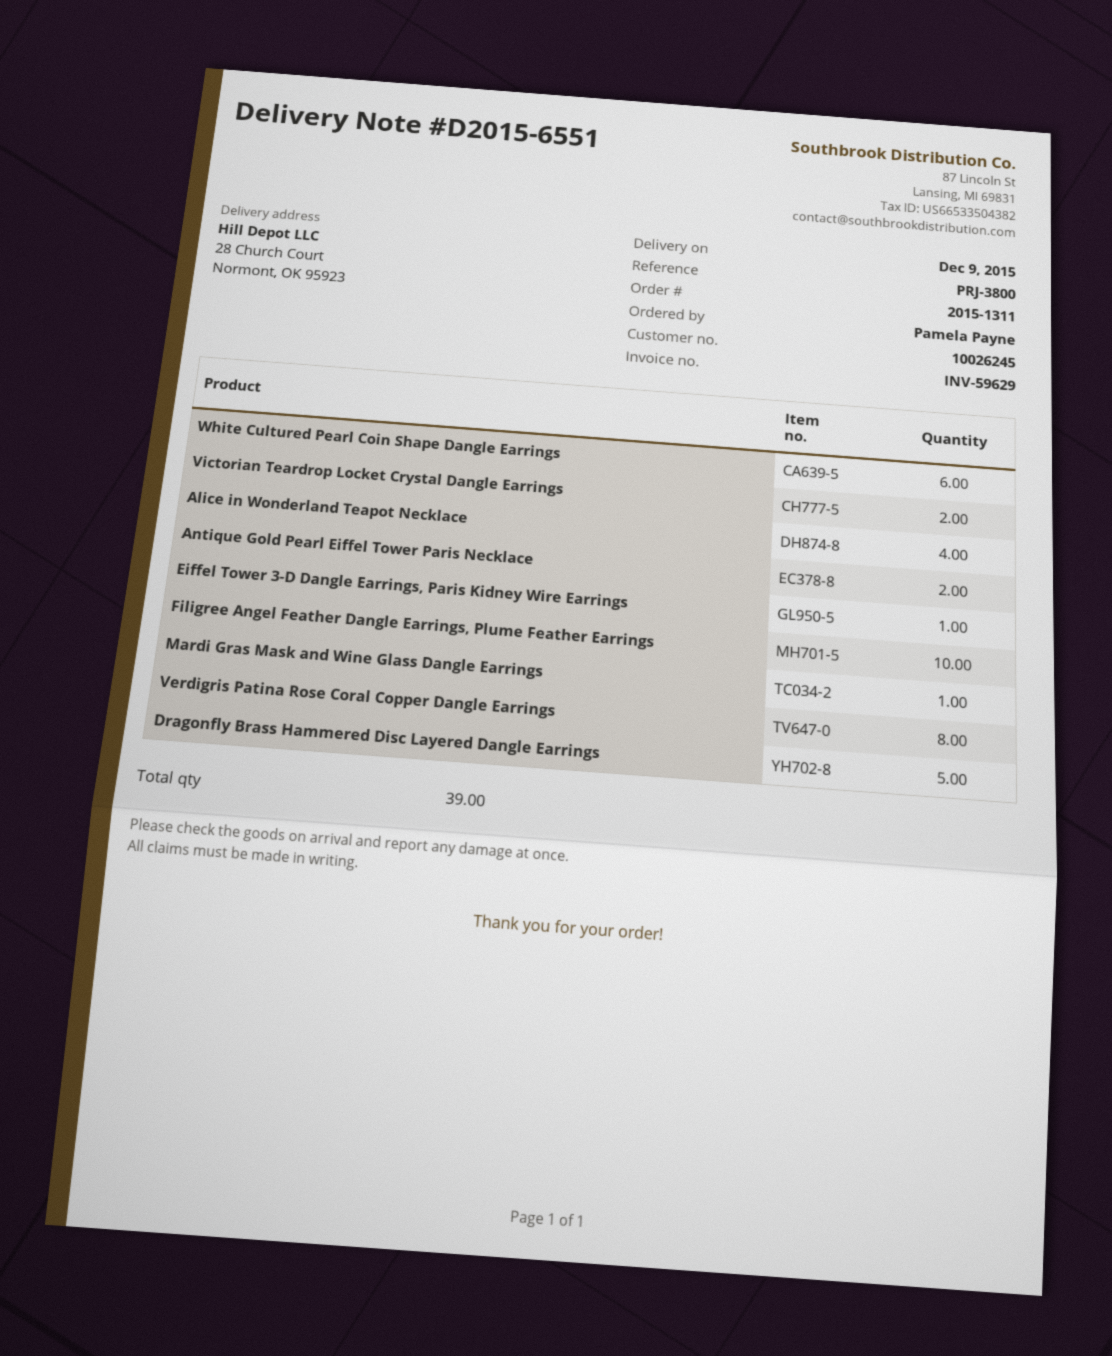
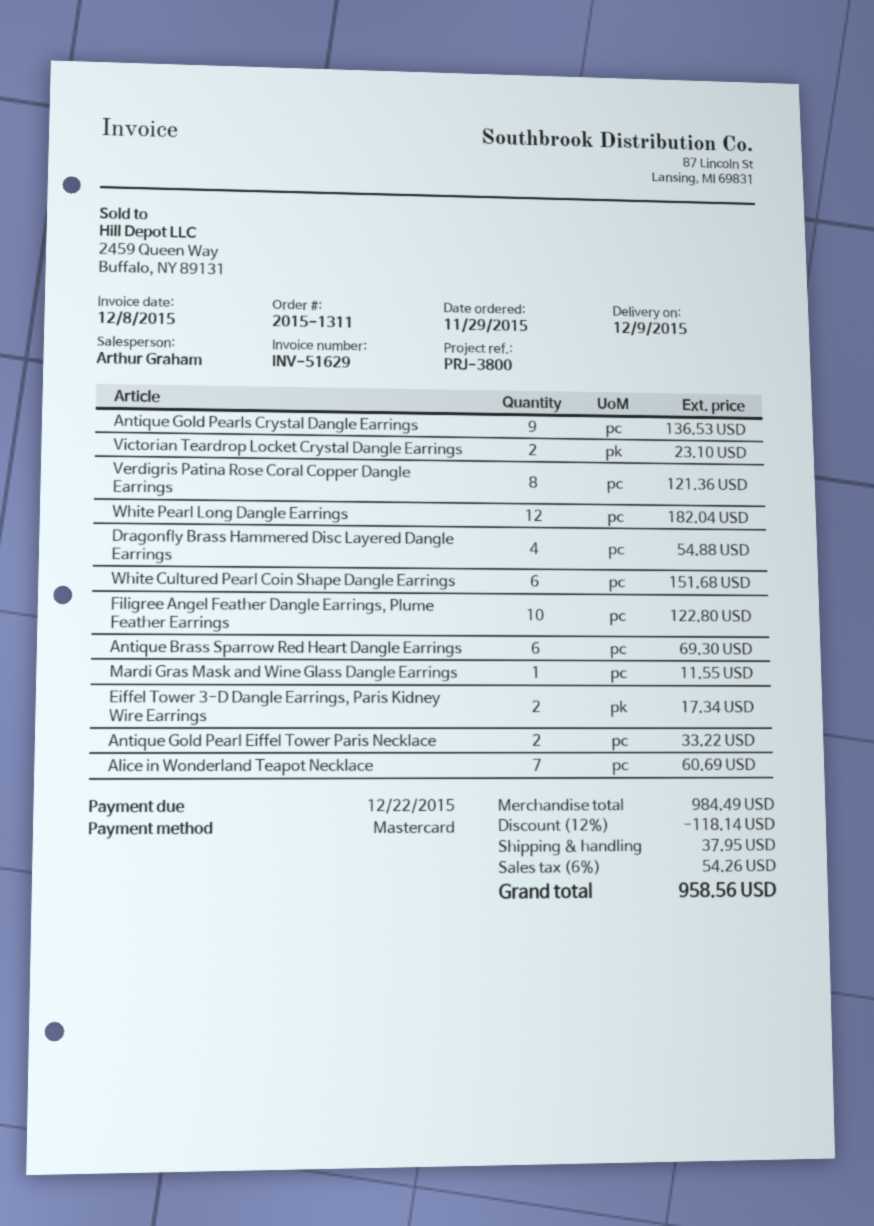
invoice number: INV-59629 -> INV-51629
Alice in Wonderland Teapot Necklace: 4 -> 7
Eiffel Tower 3-D Dangle Earrings, Paris Kidney Wire Earrings: 1 -> 2
Dragonfly Brass Hammered Disc Layered Dangle Earrings: 5 -> 4
Antique Gold Pearls Crystal Dangle Earrings: none -> 9
White Pearl Long Dangle Earrings: none -> 12
Antique Brass Sparrow Red Heart Dangle Earrings: none -> 6

